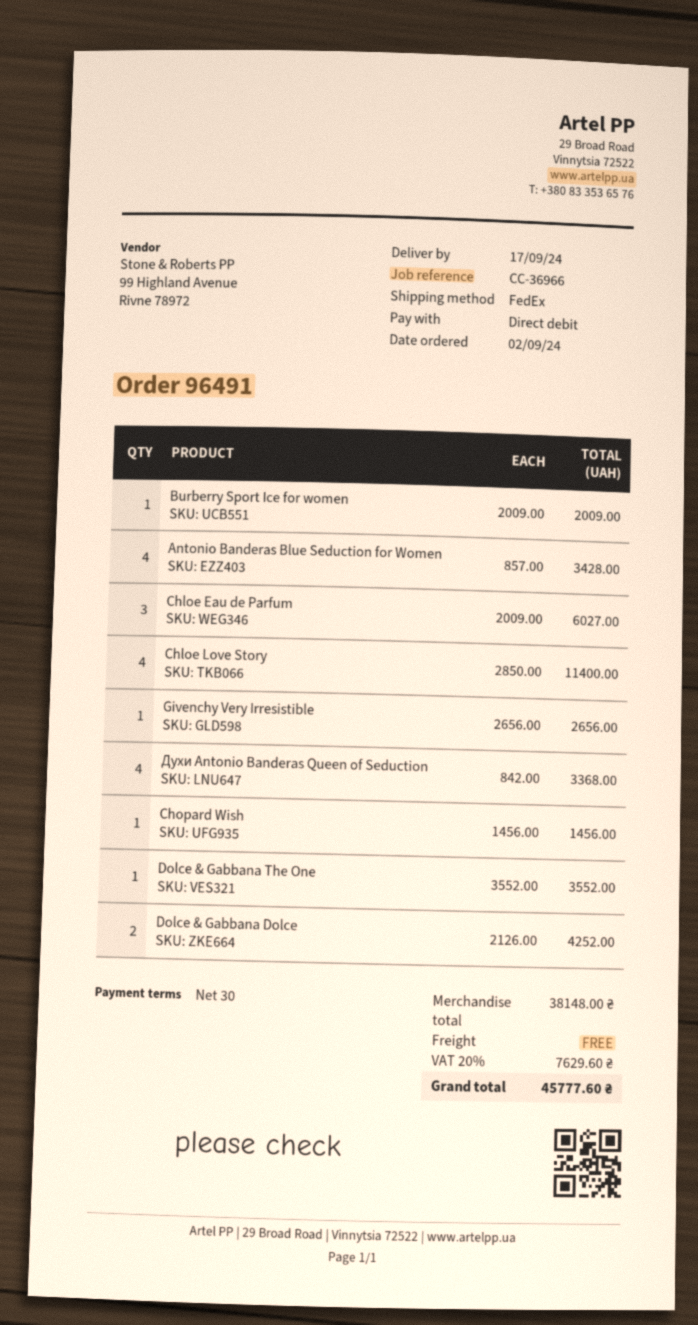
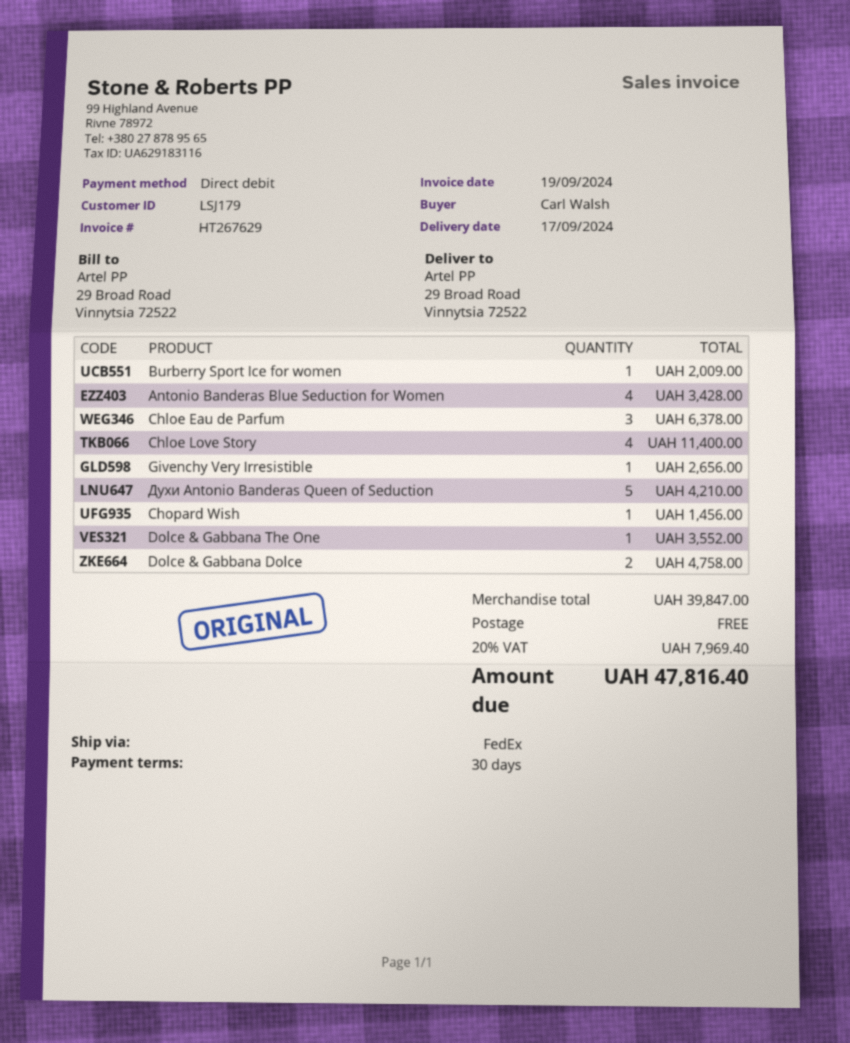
Chloe Eau de Parfum: 3 for 6027.00 -> 3 for 6378.00
Духи Antonio Banderas Queen of Seduction: 4 for 3368.00 -> 5 for 4210.00
Dolce & Gabbana Dolce: 2 for 4252.00 -> 2 for 4758.00
subtotal: 38148.00 -> 39847.00
tax: 20% = 7629.60 -> 20% = 7969.40
total: 45777.60 -> 47816.40

